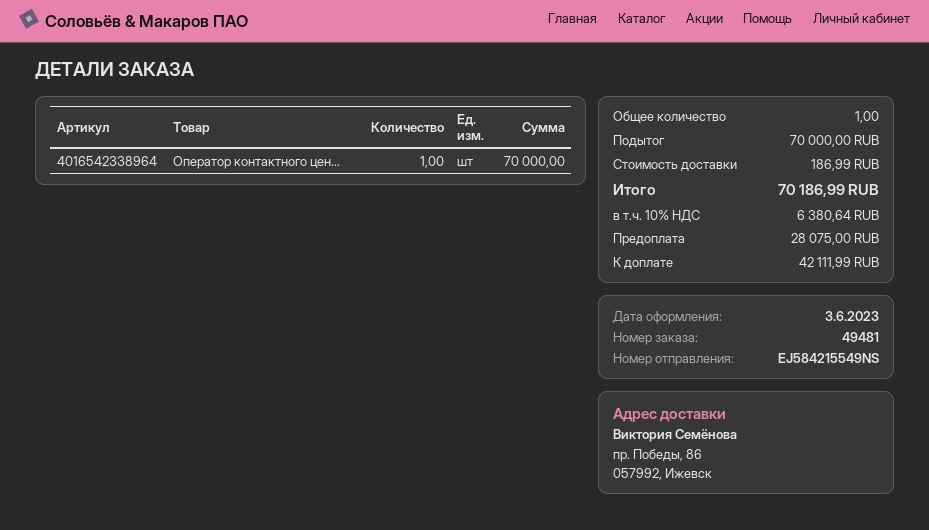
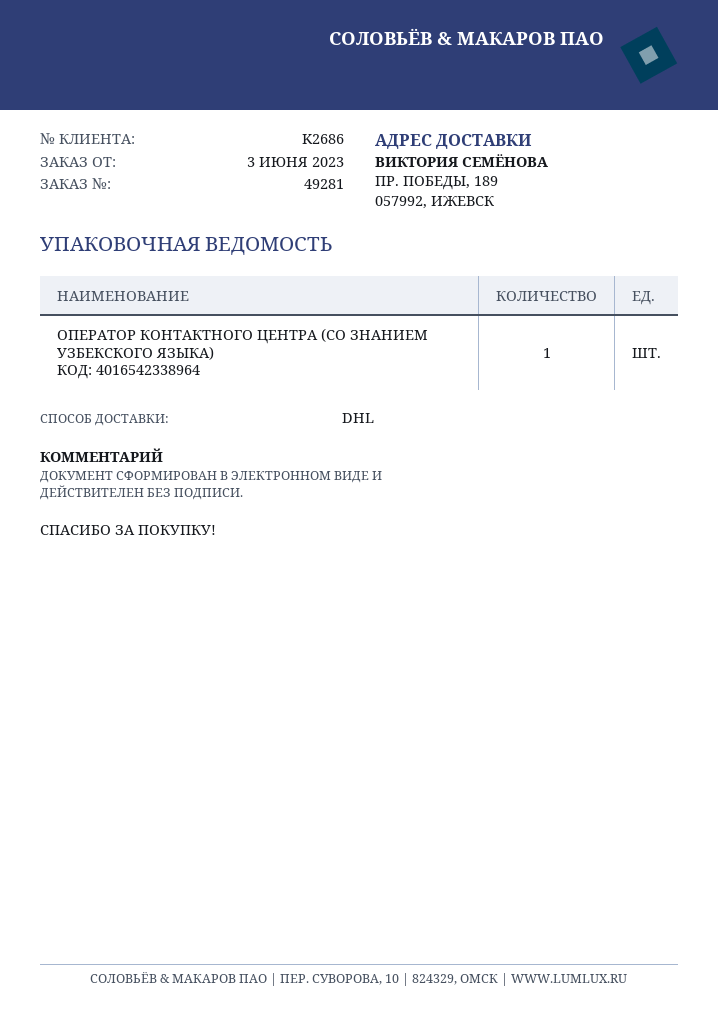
order number: 49481 -> 49281
ship to: пр. Победы, 86, 057992, Ижевск -> ПР. ПОБЕДЫ, 189, 057992, ИЖЕВСК

